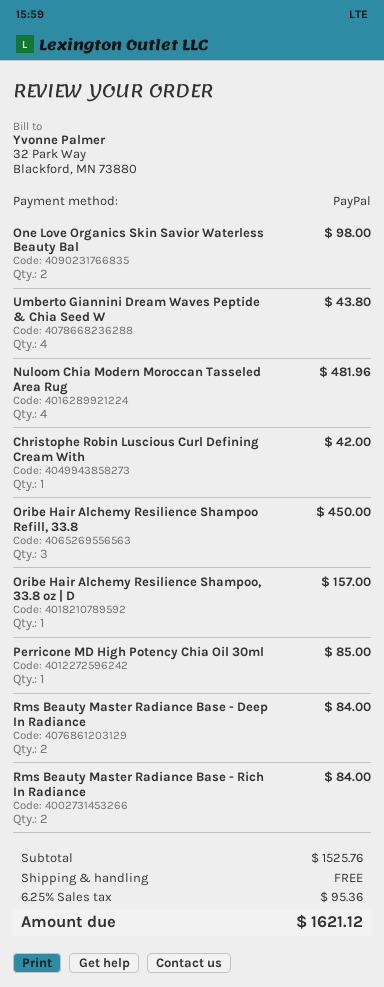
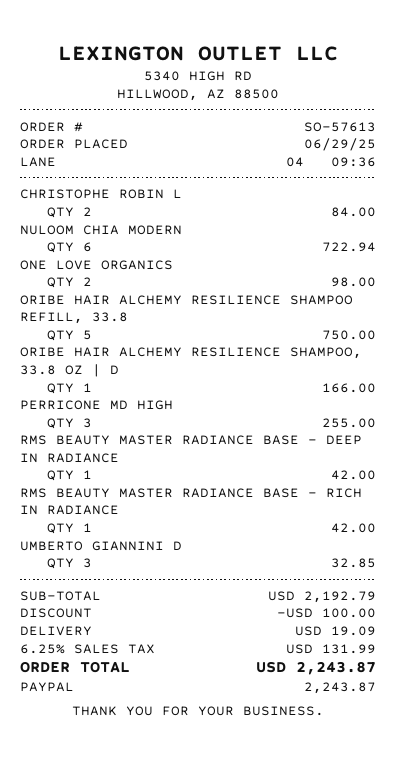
Umberto Giannini Dream Waves Peptide & Chia Seed W: 4 for 43.80 -> 3 for 32.85
Nuloom Chia Modern Moroccan Tasseled Area Rug: 4 for 481.96 -> 6 for 722.94
Christophe Robin Luscious Curl Defining Cream With: 1 for 42.00 -> 2 for 84.00
Oribe Hair Alchemy Resilience Shampoo Refill, 33.8: 3 for 450.00 -> 5 for 750.00
Oribe Hair Alchemy Resilience Shampoo, 33.8 oz | D: 1 for 157.00 -> 1 for 166.00
Perricone MD High Potency Chia Oil 30ml: 1 for 85.00 -> 3 for 255.00
Rms Beauty Master Radiance Base - Deep In Radiance: 2 for 84.00 -> 1 for 42.00
Rms Beauty Master Radiance Base - Rich In Radiance: 2 for 84.00 -> 1 for 42.00
subtotal: 1525.76 -> 2192.79
discount: none -> 100.00
shipping: 0.00 -> 19.09
tax: 6.25% = 95.36 -> 6.25% = 131.99
total: 1621.12 -> 2243.87

